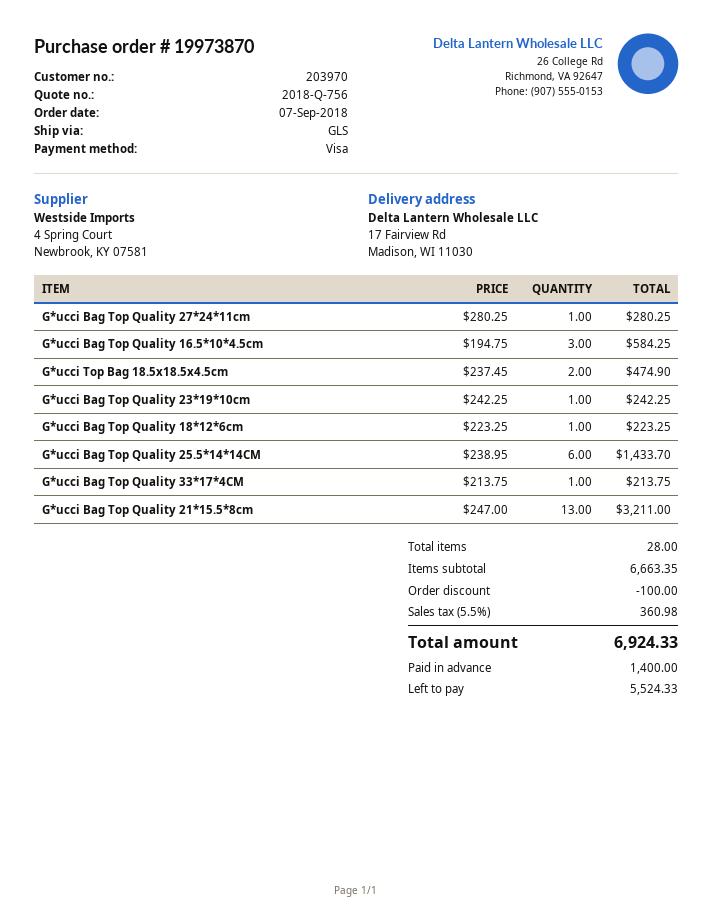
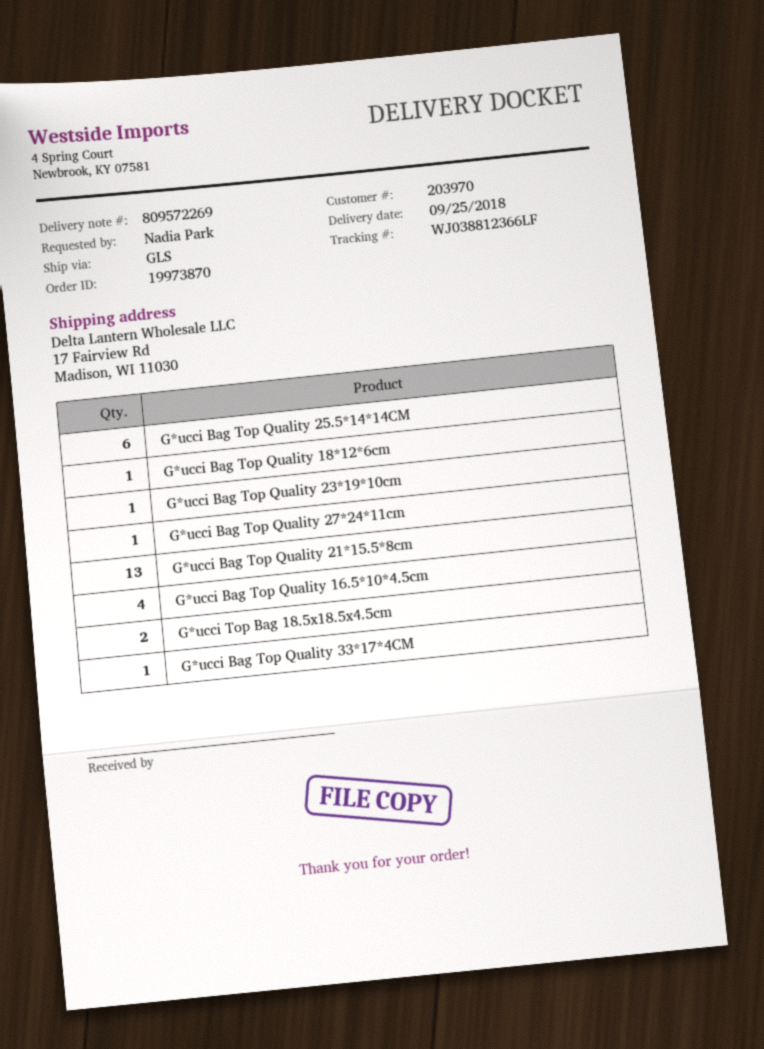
G*ucci Bag Top Quality 16.5*10*4.5cm: 3 -> 4

